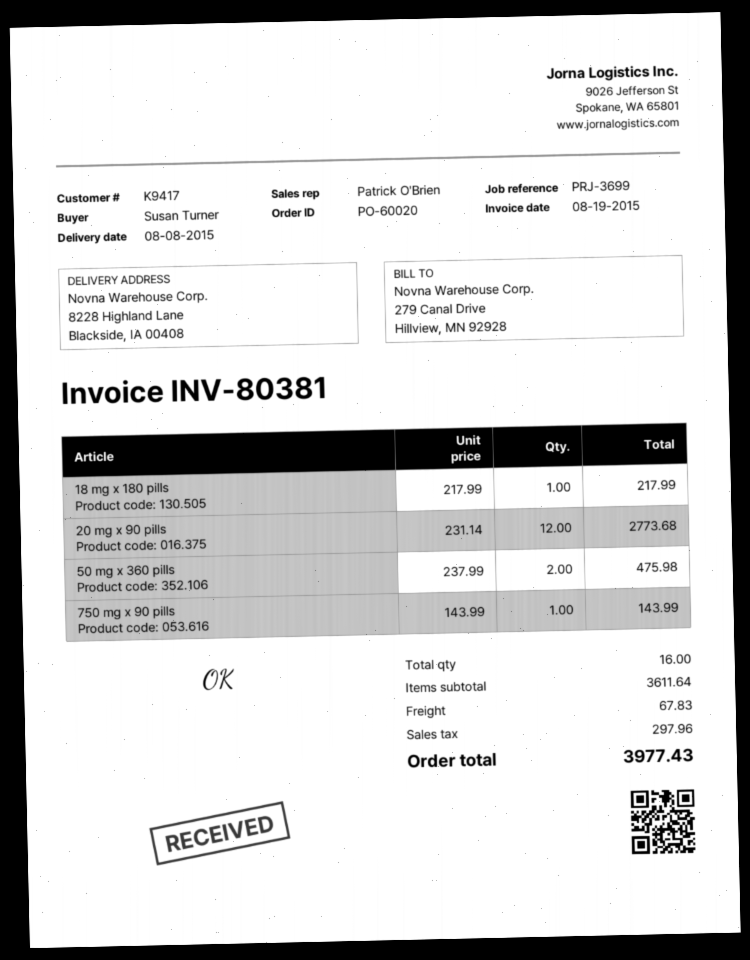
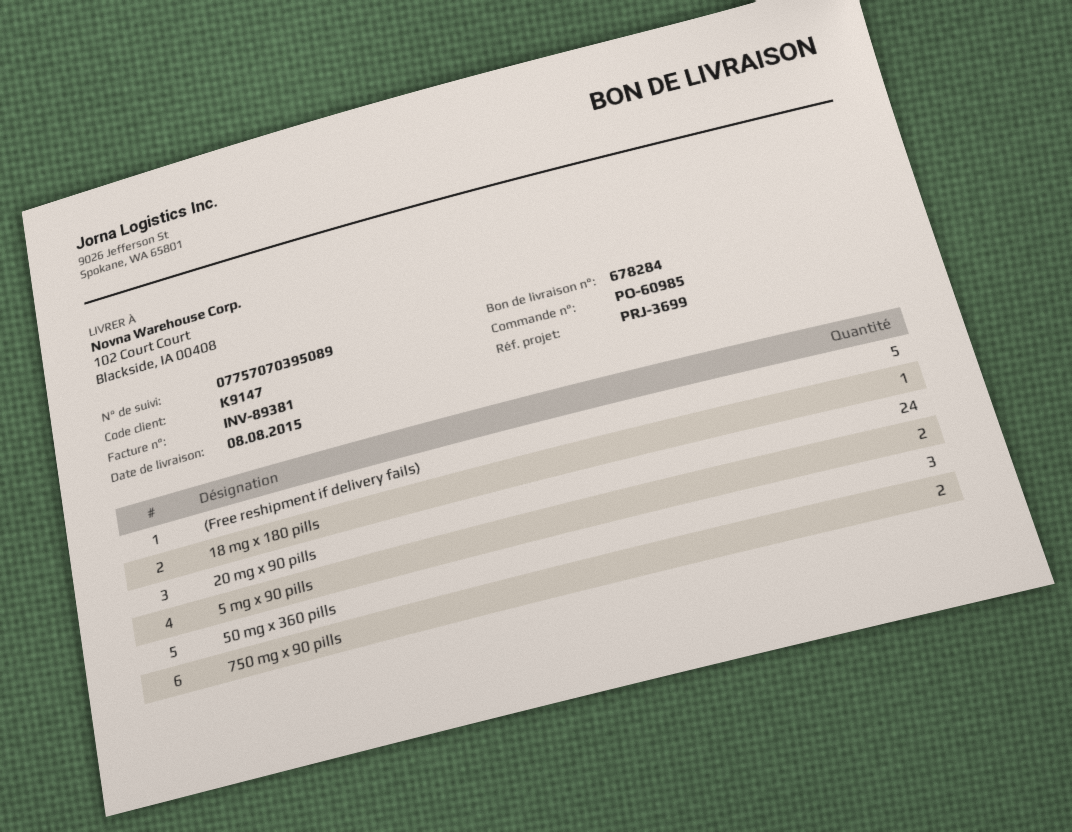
order number: PO-60020 -> PO-60985
invoice number: INV-80381 -> INV-89381
customer number: K9417 -> K9147
ship to: 8228 Highland Lane, Blackside, IA 00408 -> 102 Court Court, Blackside, IA 00408
20 mg x 90 pills: 12 -> 24
50 mg x 360 pills: 2 -> 3
750 mg x 90 pills: 1 -> 2
(Free reshipment if delivery fails): none -> 5
5 mg x 90 pills: none -> 2

